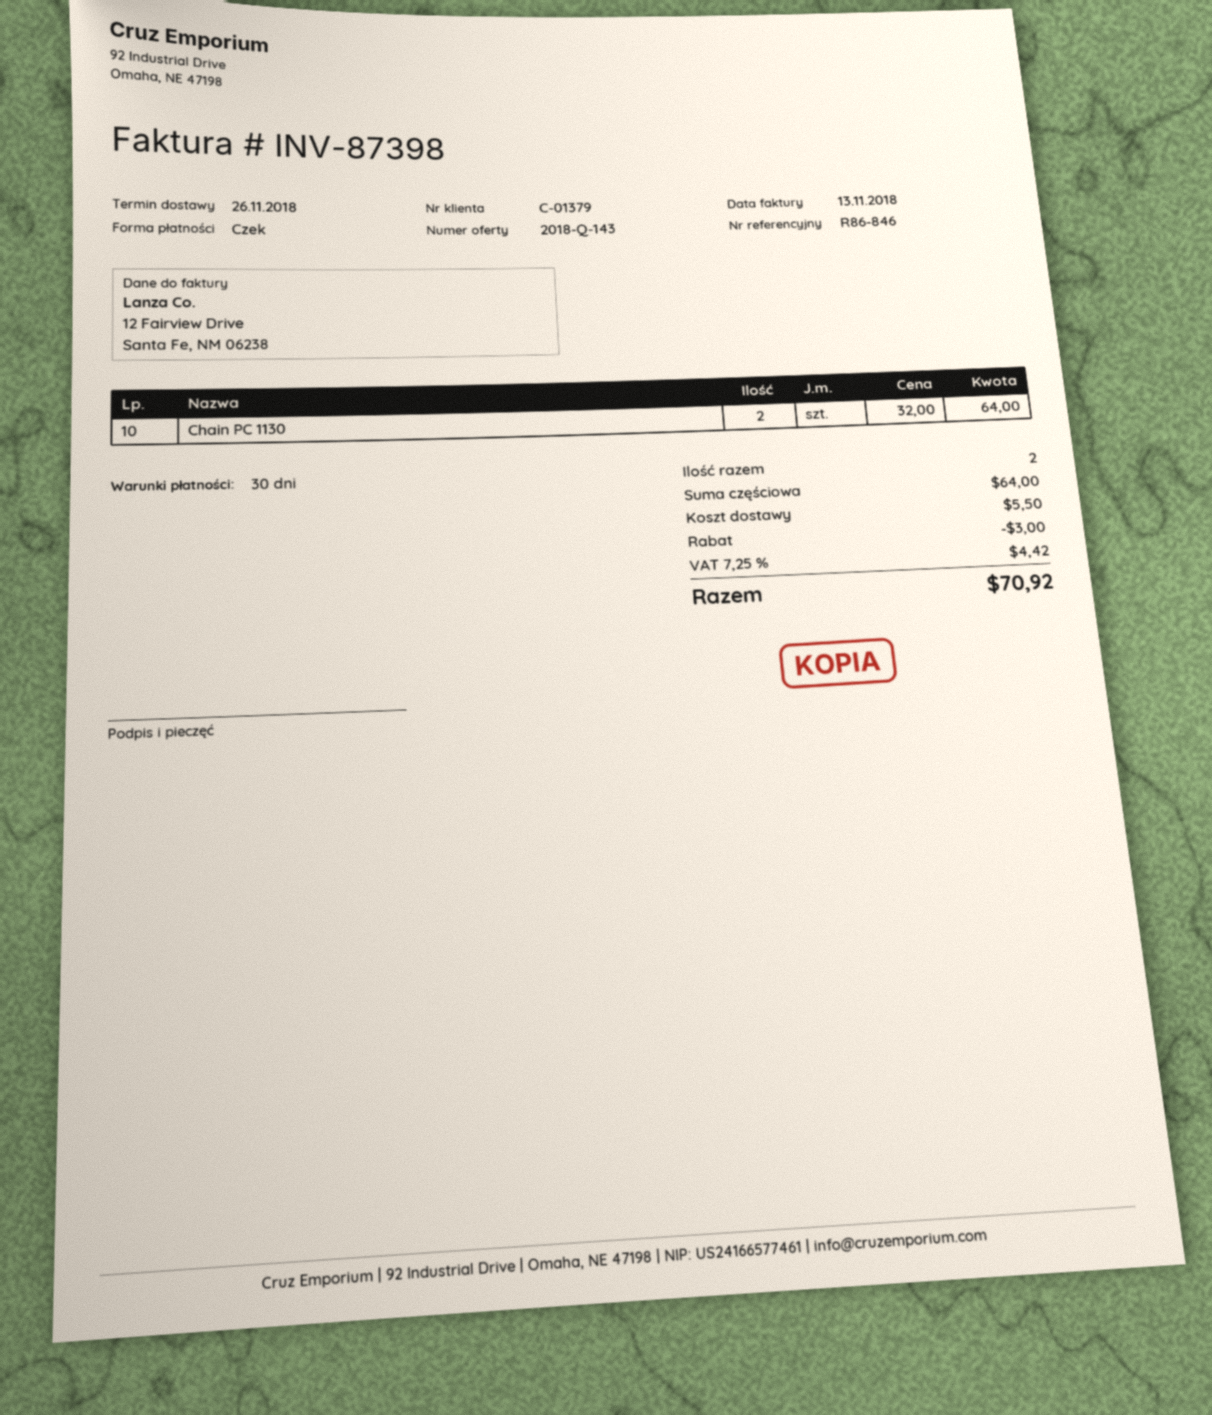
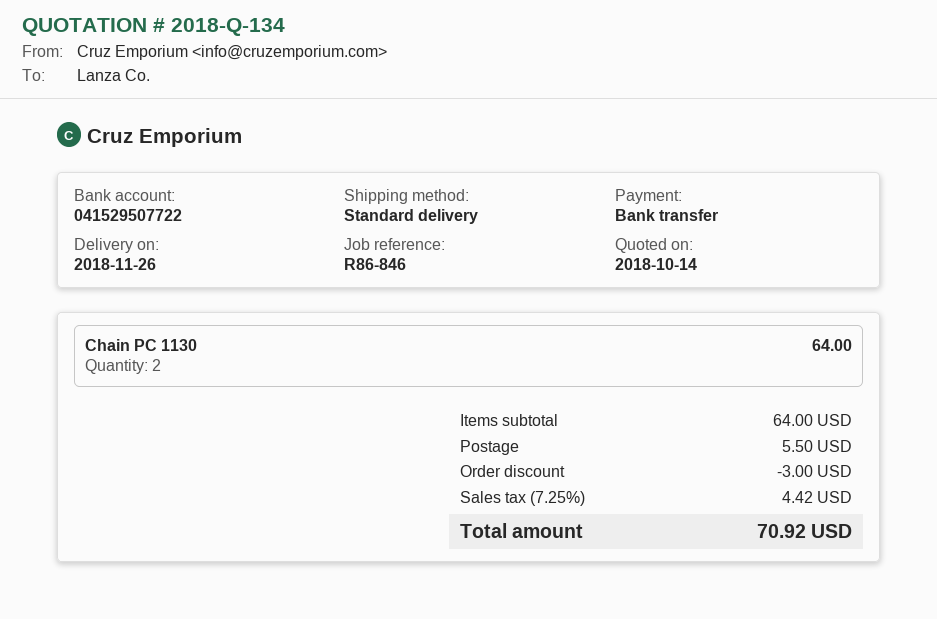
quote number: 2018-Q-143 -> 2018-Q-134
payment method: cheque -> bank transfer

